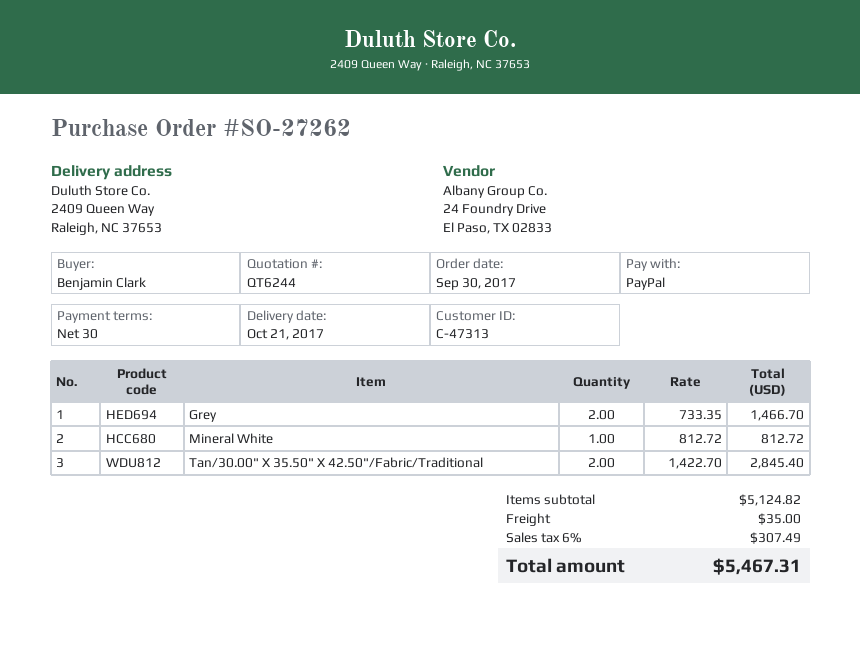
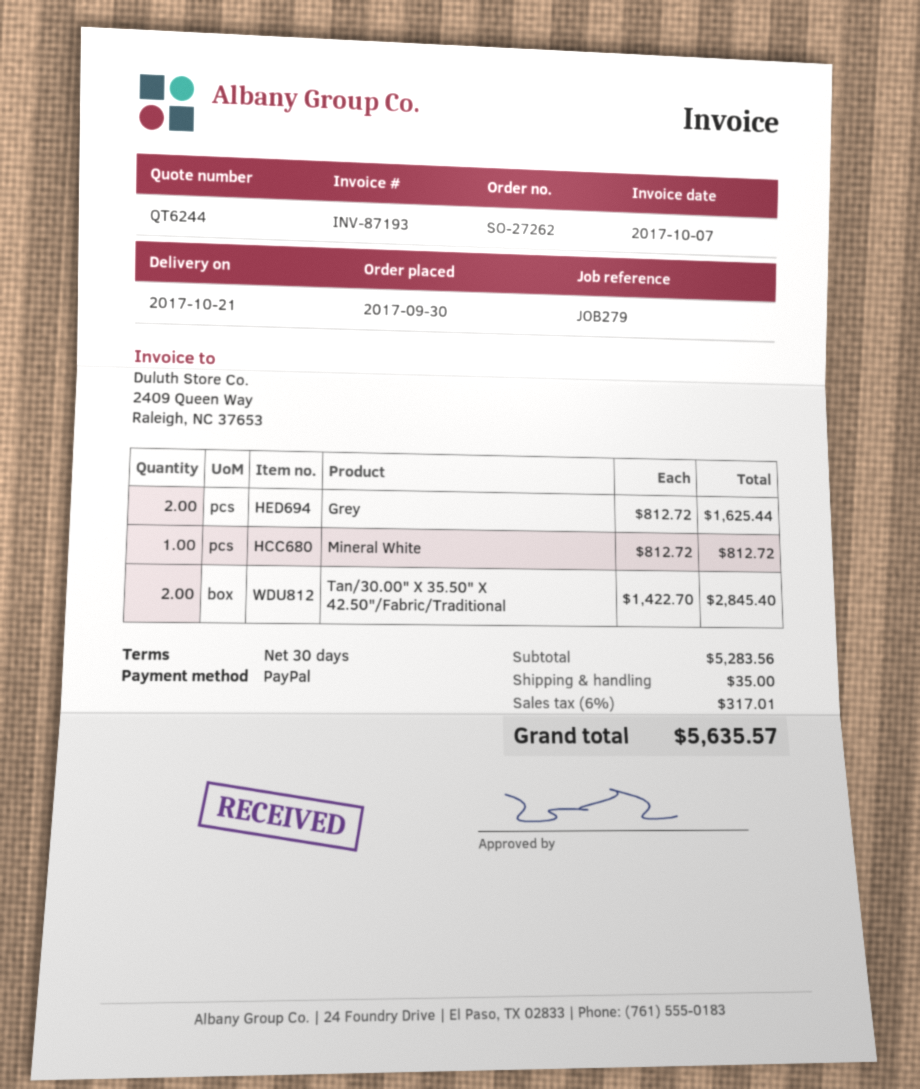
Grey: 2 x 733.35 = 1466.70 -> 2 x 812.72 = 1625.44
subtotal: 5124.82 -> 5283.56
tax: 6% = 307.49 -> 6% = 317.01
total: 5467.31 -> 5635.57

